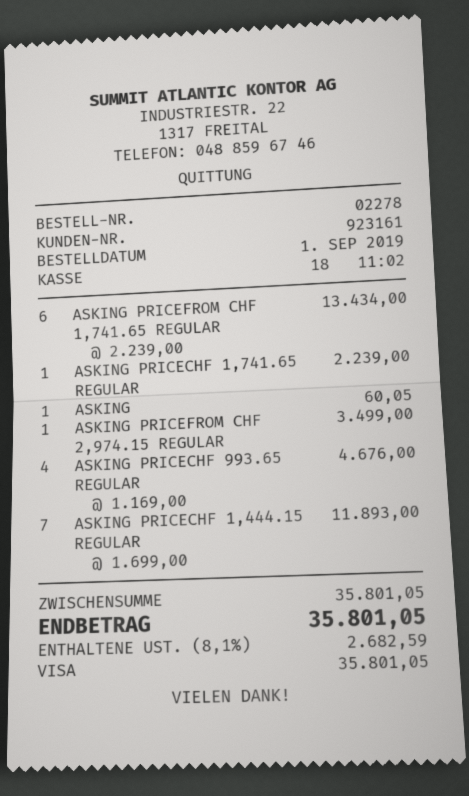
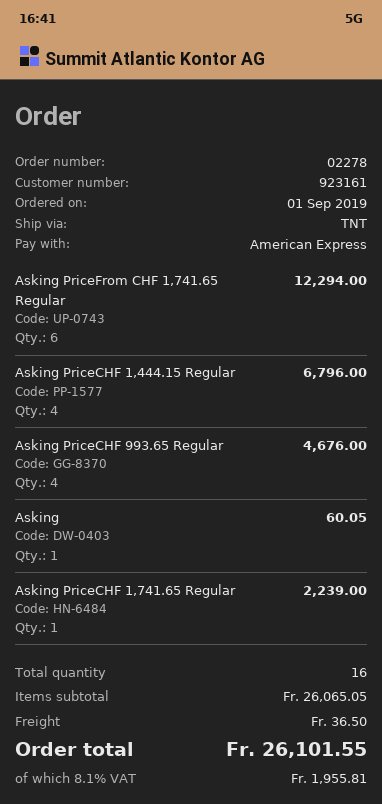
payment method: Visa -> American Express
ASKING PRICEFROM CHF 1,741.65 REGULAR: 6 for 13434.00 -> 6 for 12294.00
ASKING PRICEFROM CHF 2,974.15 REGULAR: 1 for 3499.00 -> none
ASKING PRICECHF 1,444.15 REGULAR: 7 for 11893.00 -> 4 for 6796.00
subtotal: 35801.05 -> 26065.05
shipping: none -> 36.50
tax: 8.1% = 2682.59 -> 8.1% = 1955.81
total: 35801.05 -> 26101.55

